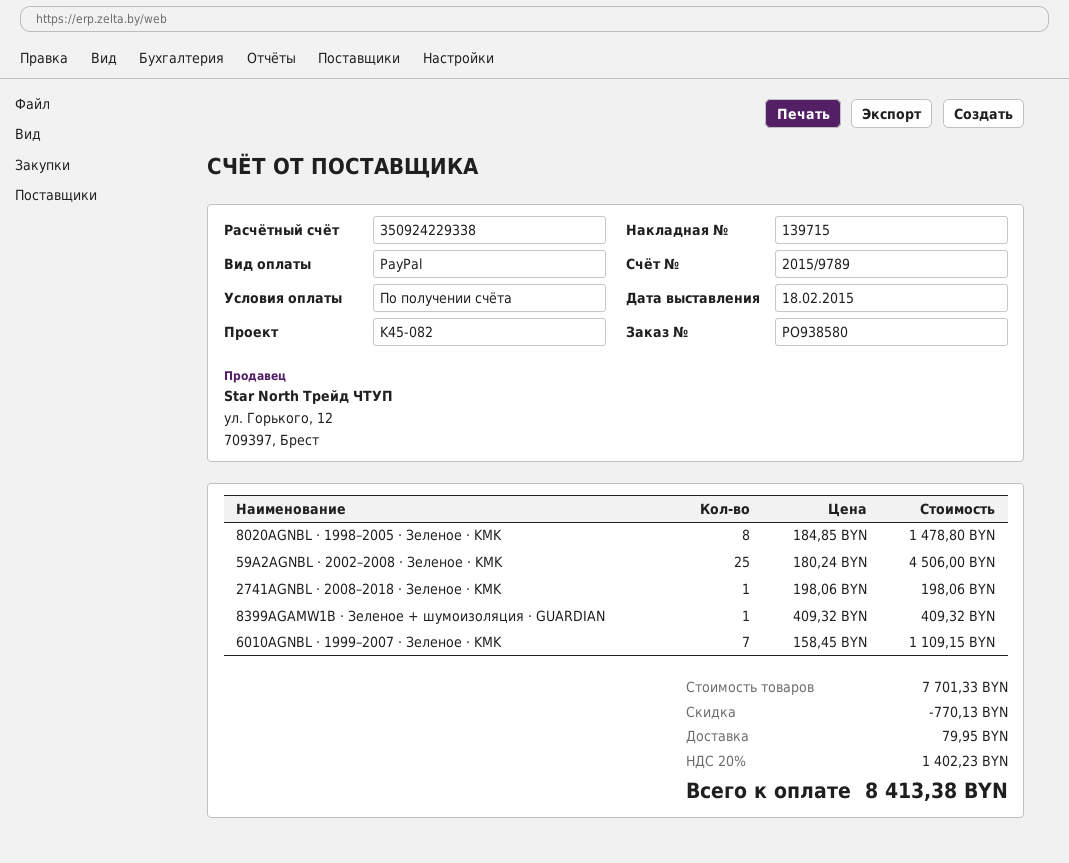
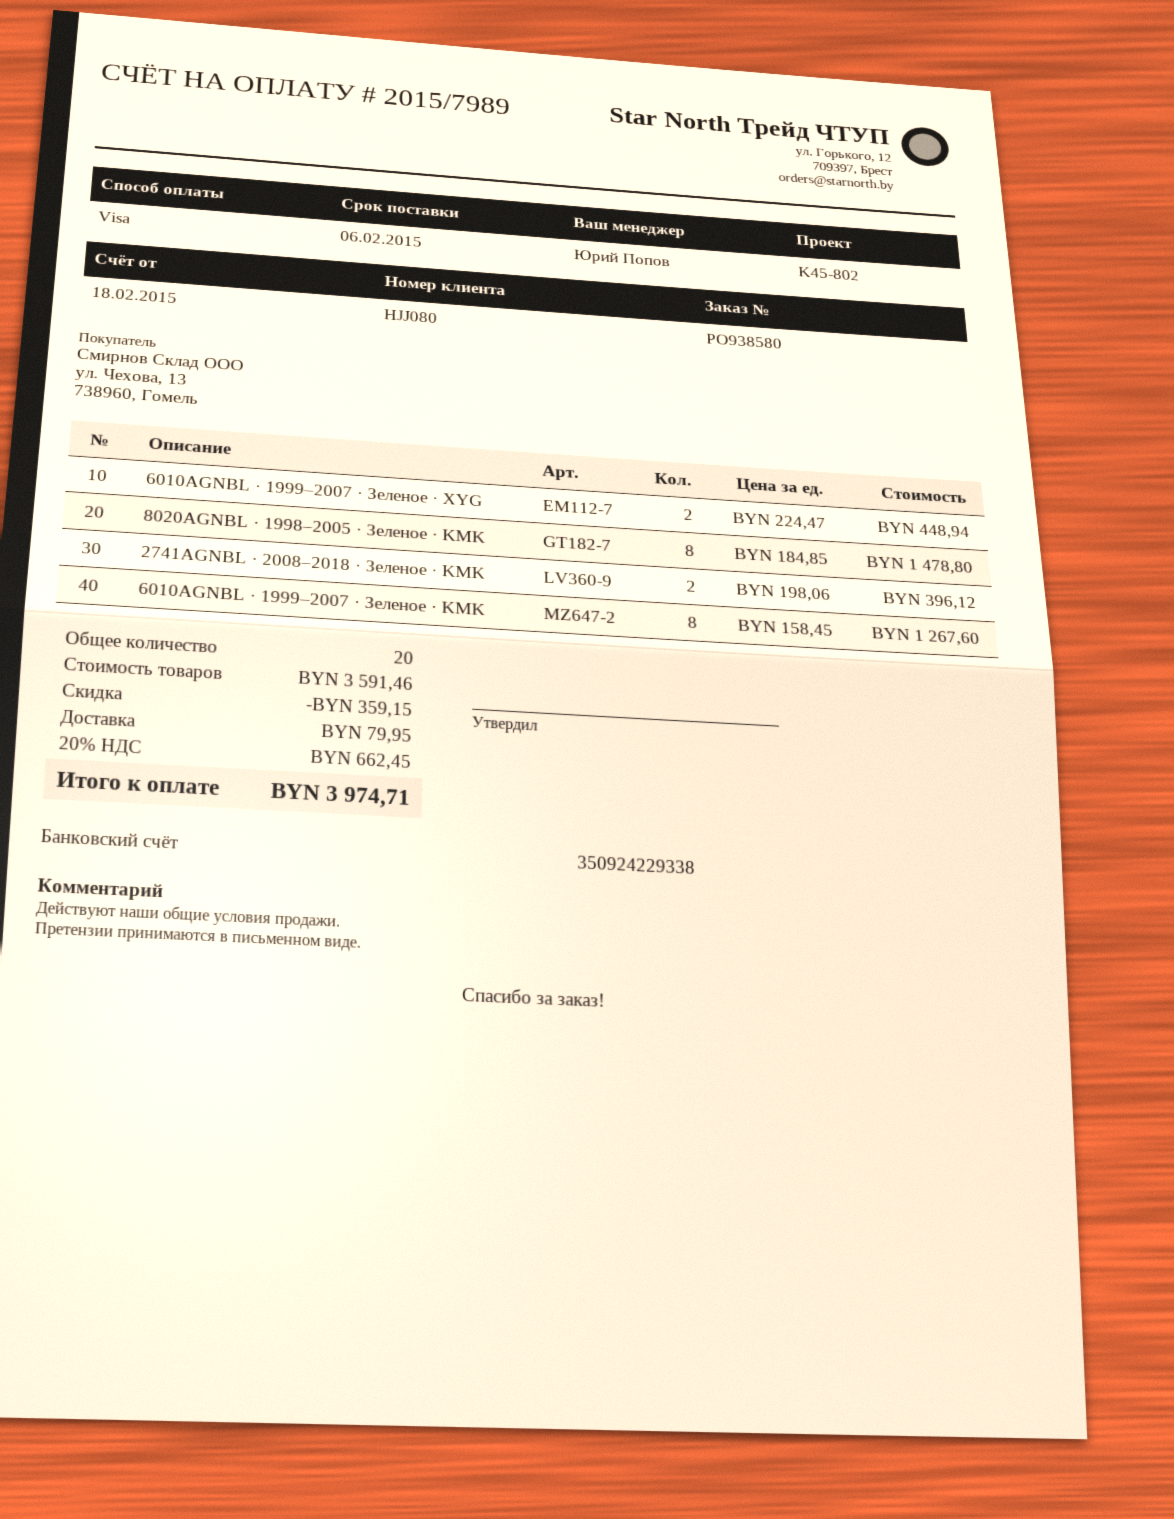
invoice number: 2015/9789 -> 2015/7989
reference: K45-082 -> K45-802
payment method: PayPal -> Visa
59A2AGNBL · 2002–2008 · Зеленое · KMK: 25 x 180.24 = 4506.00 -> none
2741AGNBL · 2008–2018 · Зеленое · KMK: 1 x 198.06 = 198.06 -> 2 x 198.06 = 396.12
8399AGAMW1B · Зеленое + шумоизоляция · GUARDIAN: 1 x 409.32 = 409.32 -> none
6010AGNBL · 1999–2007 · Зеленое · KMK: 7 x 158.45 = 1109.15 -> 8 x 158.45 = 1267.60
6010AGNBL · 1999–2007 · Зеленое · XYG: none -> 2 x 224.47 = 448.94
subtotal: 7701.33 -> 3591.46
discount: 770.13 -> 359.15
tax: 20% = 1402.23 -> 20% = 662.45
total: 8413.38 -> 3974.71

